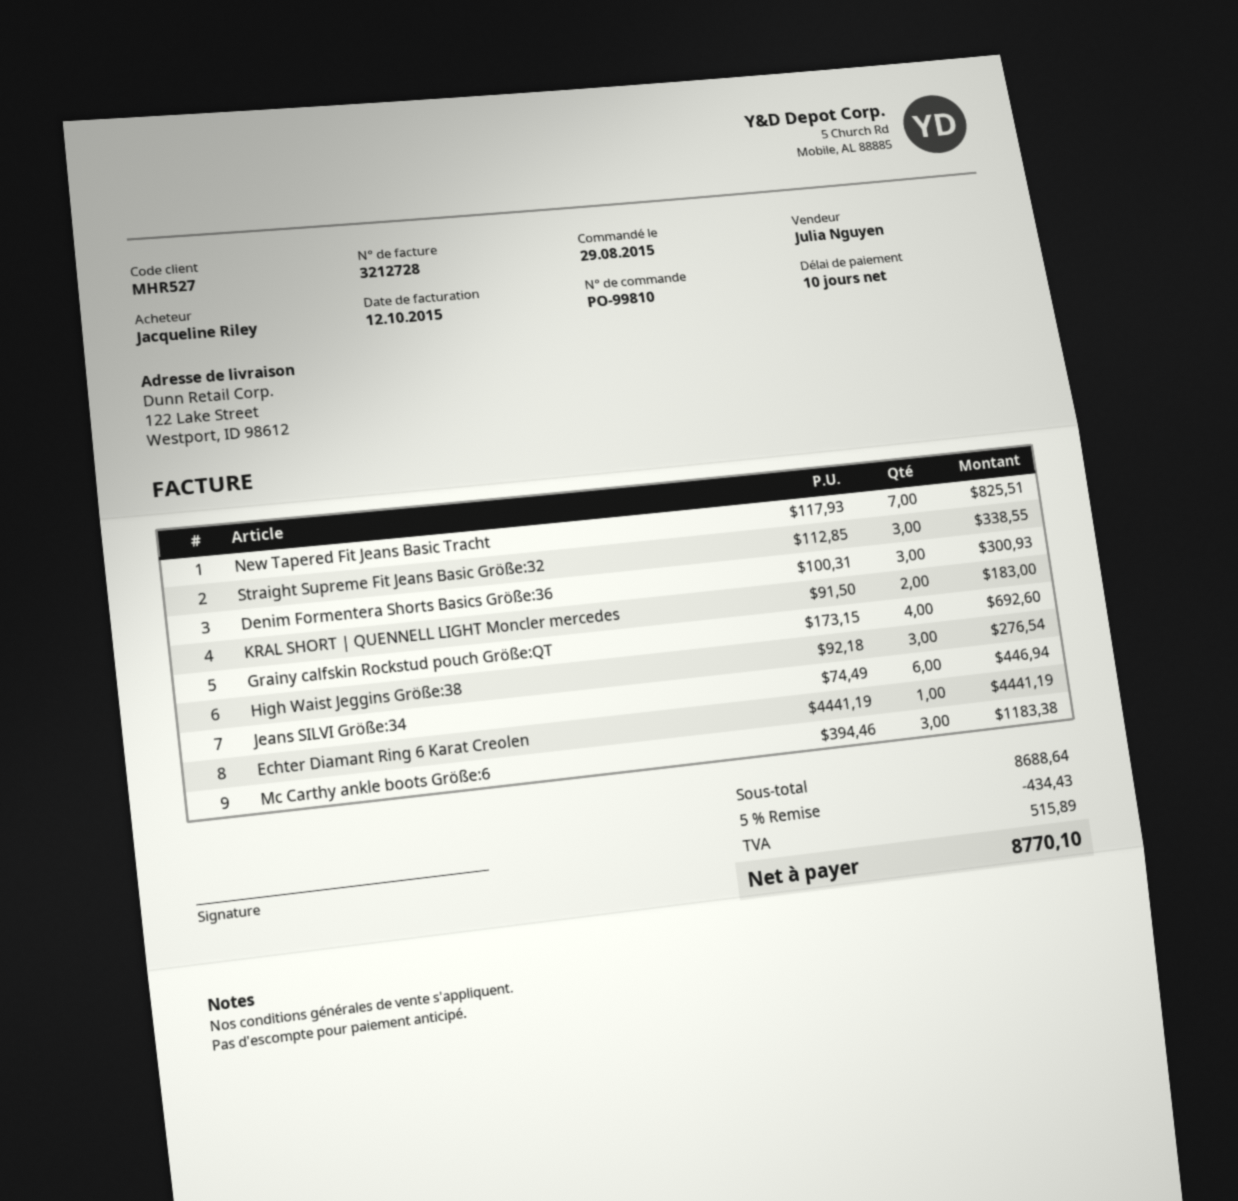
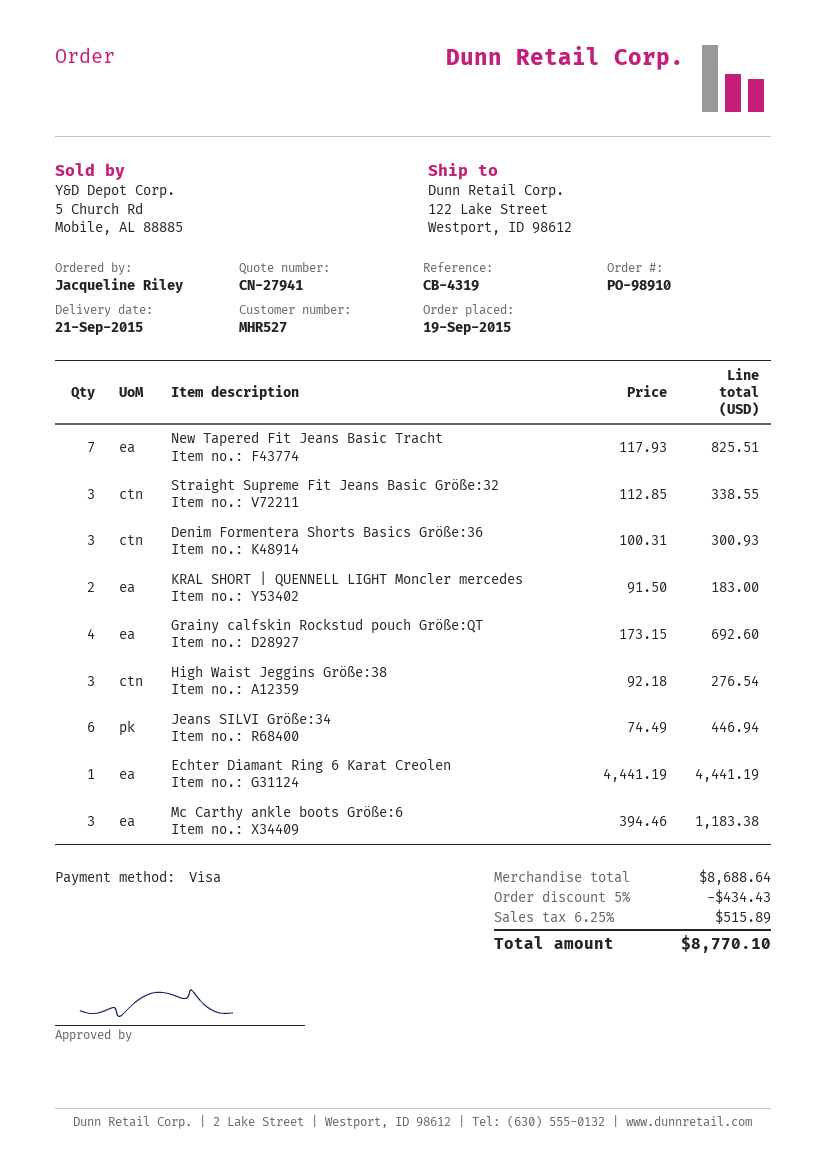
order number: PO-99810 -> PO-98910
order date: 2015-08-29 -> 2015-09-19

